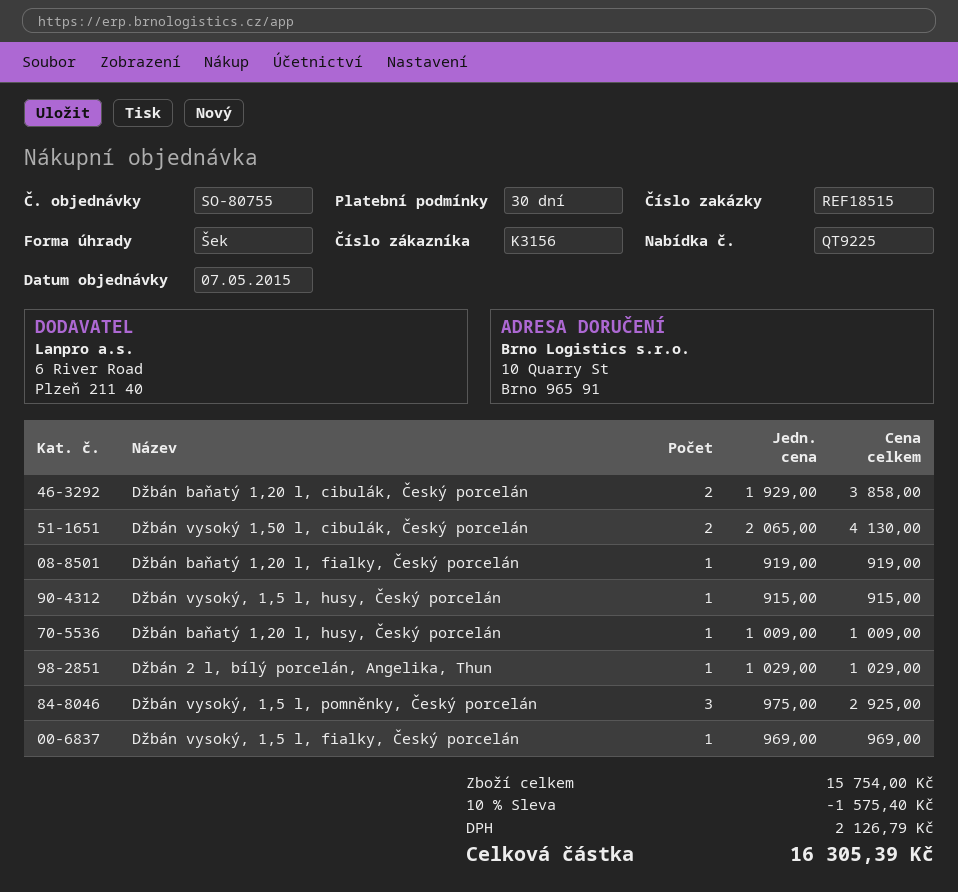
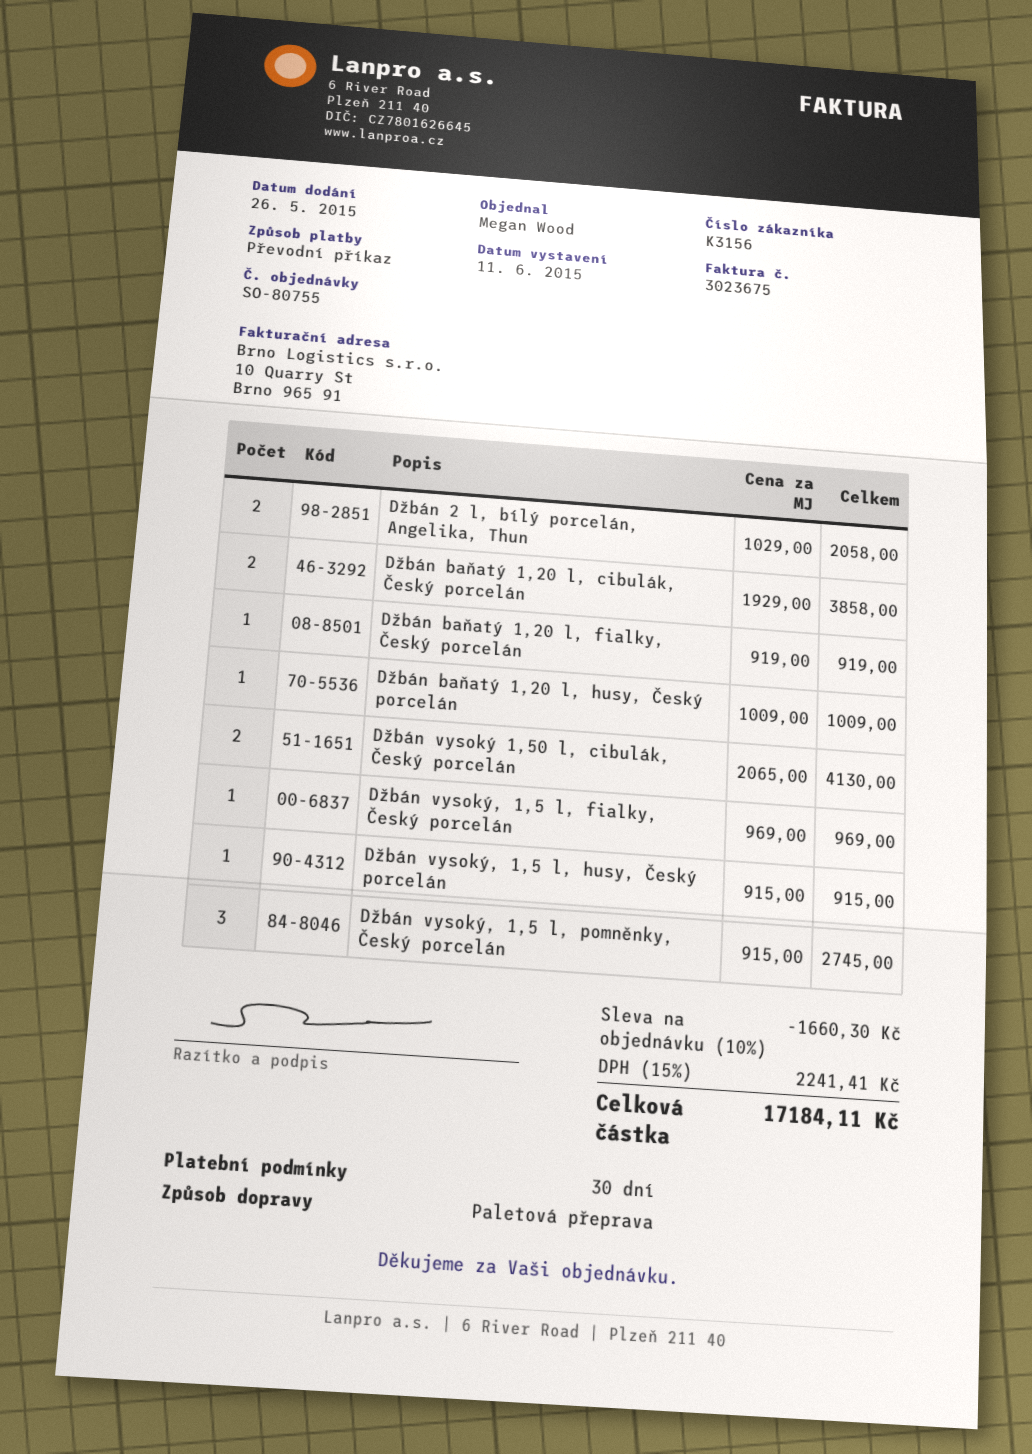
payment method: cheque -> bank transfer
Džbán 2 l, bílý porcelán, Angelika, Thun: 1 x 1029.00 = 1029.00 -> 2 x 1029.00 = 2058.00
Džbán vysoký, 1,5 l, pomněnky, Český porcelán: 3 x 975.00 = 2925.00 -> 3 x 915.00 = 2745.00
discount: 10% = 1575.40 -> 10% = 1660.30
tax: 2126.79 -> 2241.41
total: 16305.39 -> 17184.11

